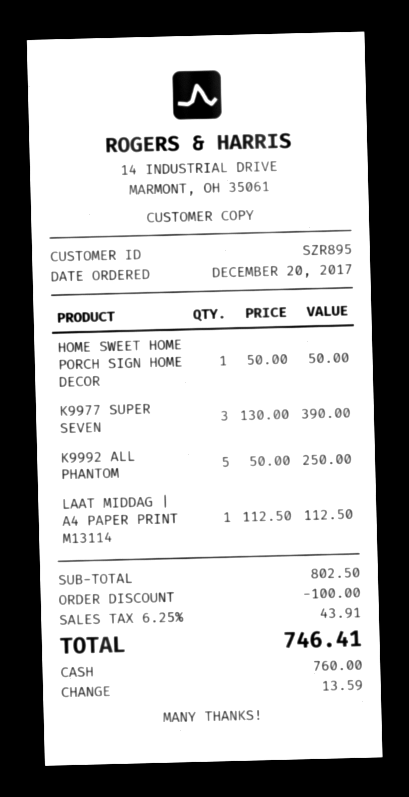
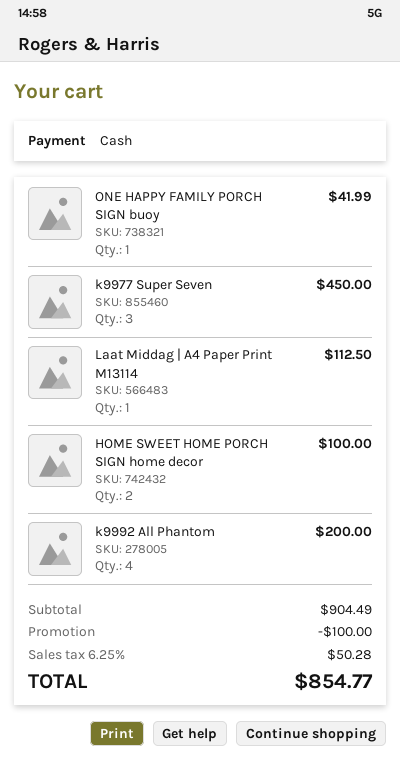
HOME SWEET HOME PORCH SIGN HOME DECOR: 1 for 50.00 -> 2 for 100.00
K9977 SUPER SEVEN: 3 for 390.00 -> 3 for 450.00
K9992 ALL PHANTOM: 5 for 250.00 -> 4 for 200.00
ONE HAPPY FAMILY PORCH SIGN buoy: none -> 1 for 41.99
subtotal: 802.50 -> 904.49
tax: 6.25% = 43.91 -> 6.25% = 50.28
total: 746.41 -> 854.77

